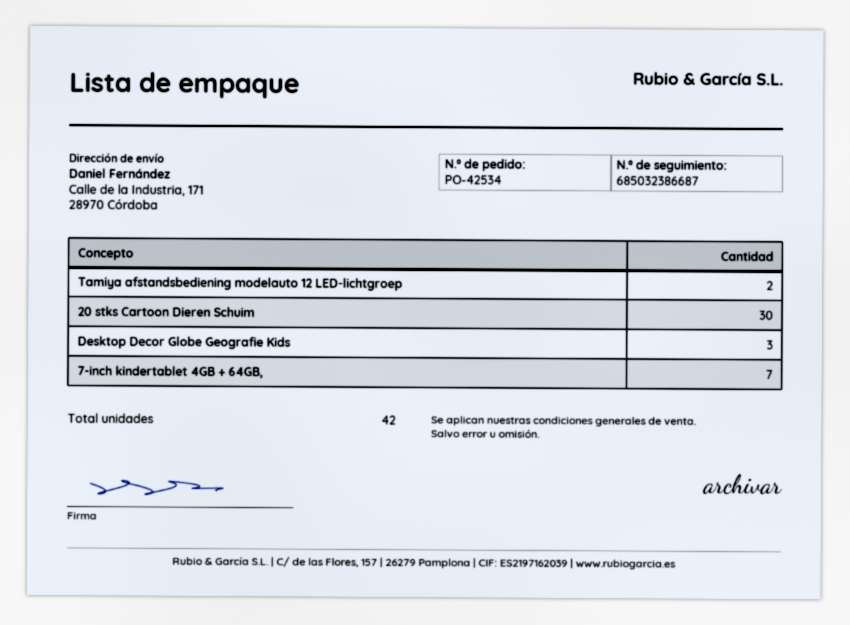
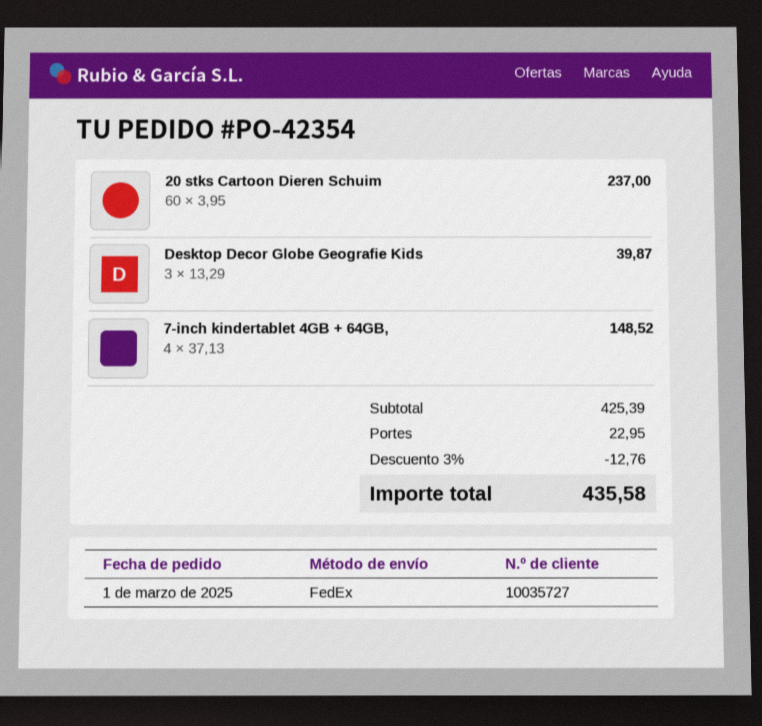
order number: PO-42534 -> PO-42354
Tamiya afstandsbediening modelauto 12 LED-lichtgroep: 2 -> none
20 stks Cartoon Dieren Schuim: 30 -> 60
7-inch kindertablet 4GB + 64GB,: 7 -> 4

